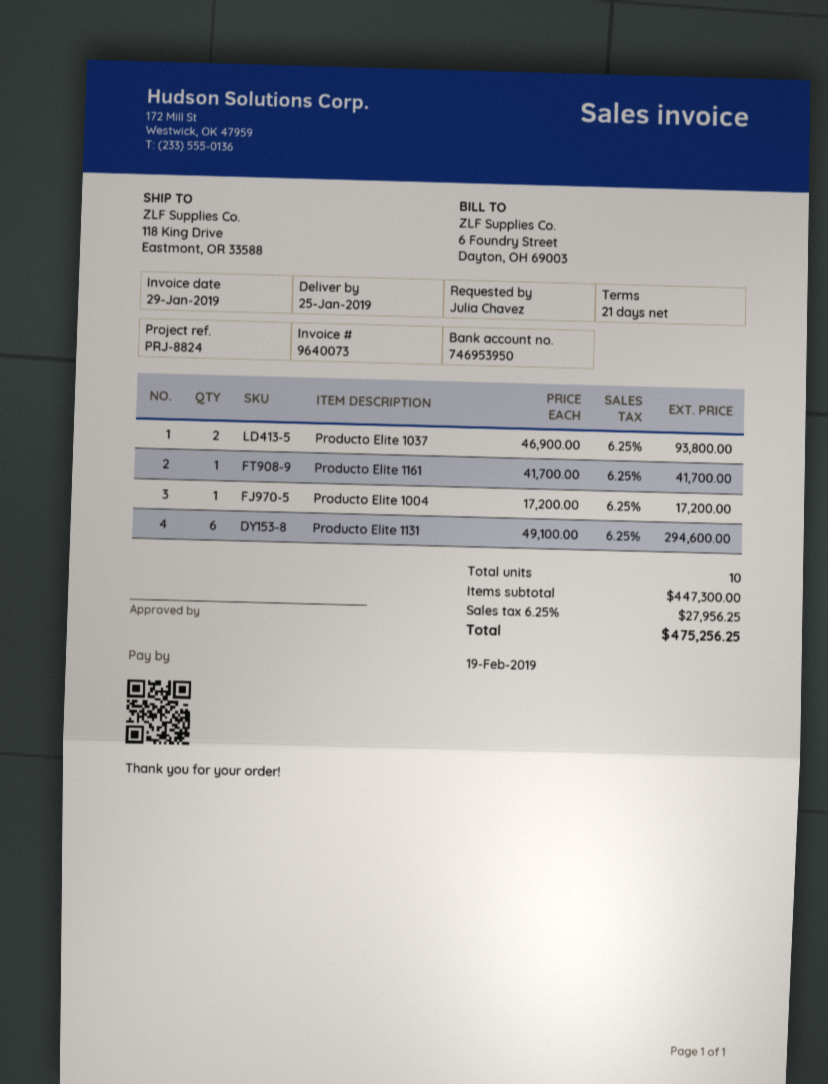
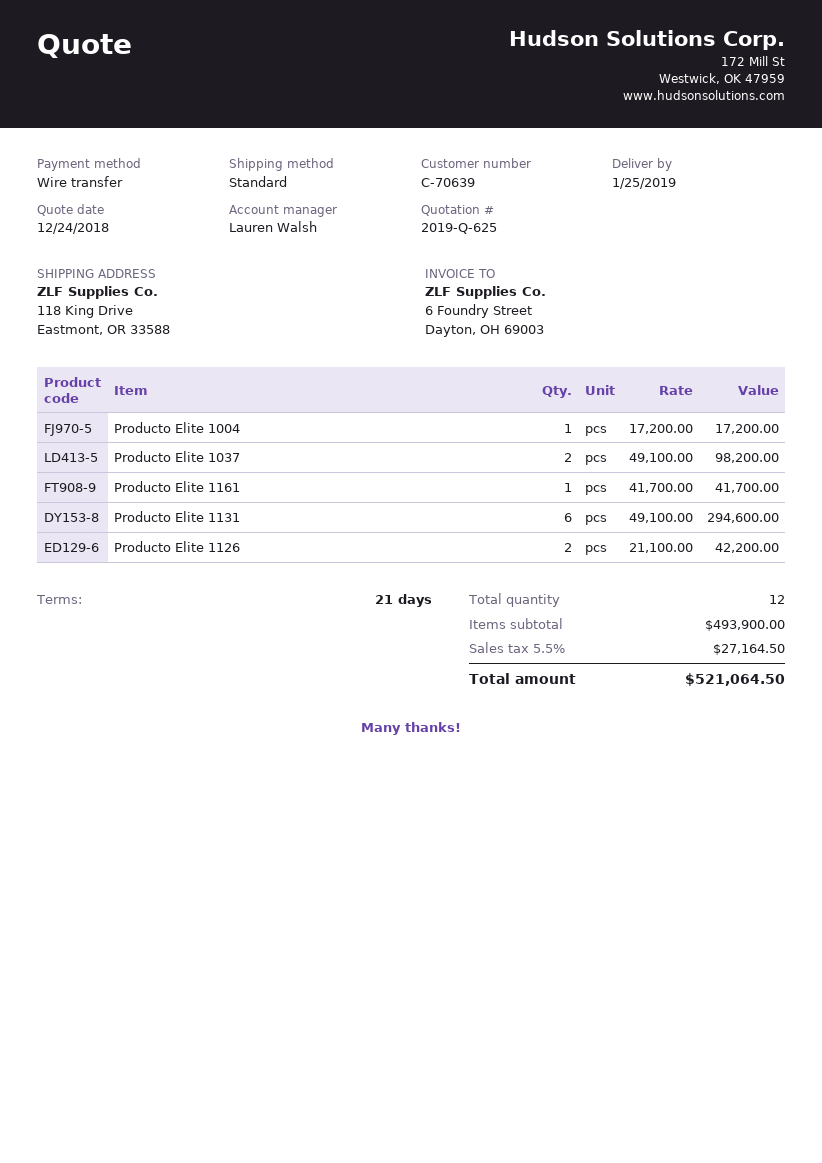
Producto Elite 1037: 2 x 46900.00 = 93800.00 -> 2 x 49100.00 = 98200.00
Producto Elite 1126: none -> 2 x 21100.00 = 42200.00
total quantity: 10 -> 12
subtotal: 447300.00 -> 493900.00
tax: 6.25% = 27956.25 -> 5.5% = 27164.50
total: 475256.25 -> 521064.50

